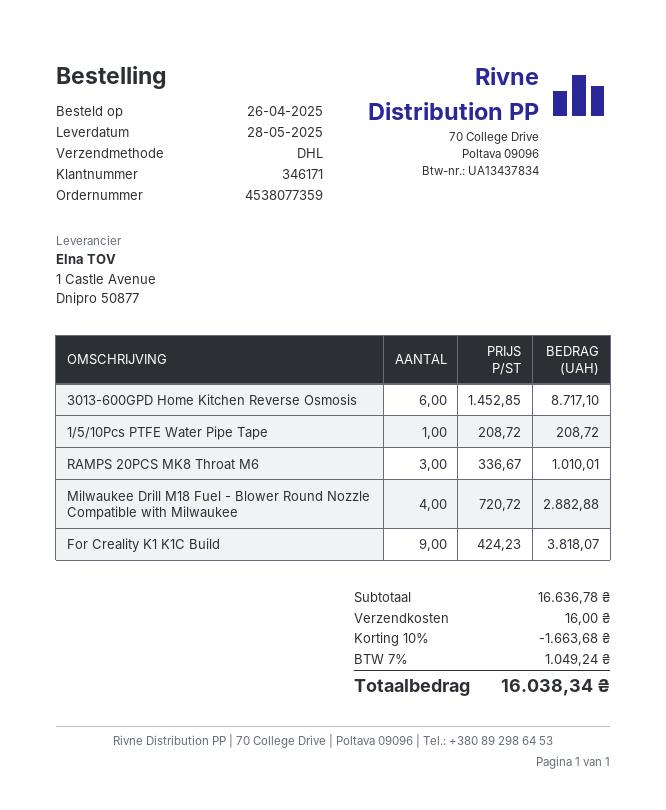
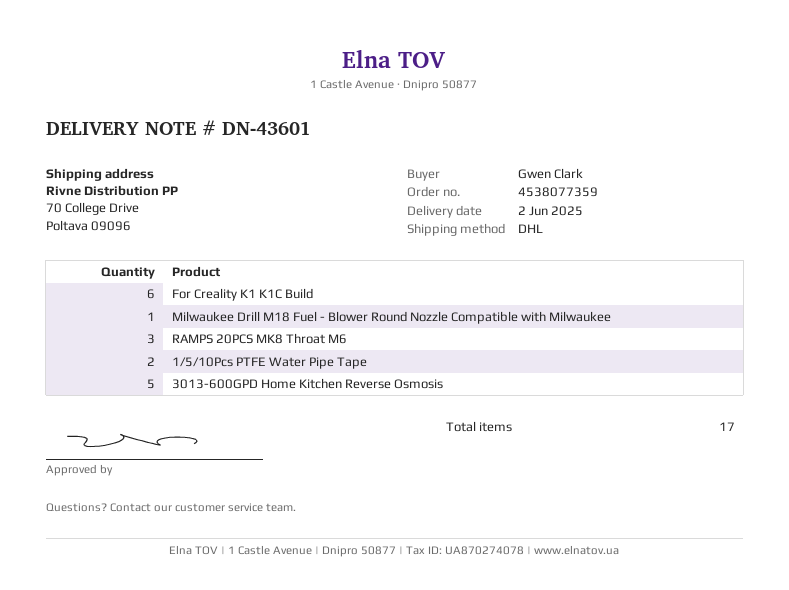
delivery date: 2025-05-28 -> 2025-06-02
3013-600GPD Home Kitchen Reverse Osmosis: 6 -> 5
1/5/10Pcs PTFE Water Pipe Tape: 1 -> 2
Milwaukee Drill M18 Fuel - Blower Round Nozzle Compatible with Milwaukee: 4 -> 1
For Creality K1 K1C Build: 9 -> 6

